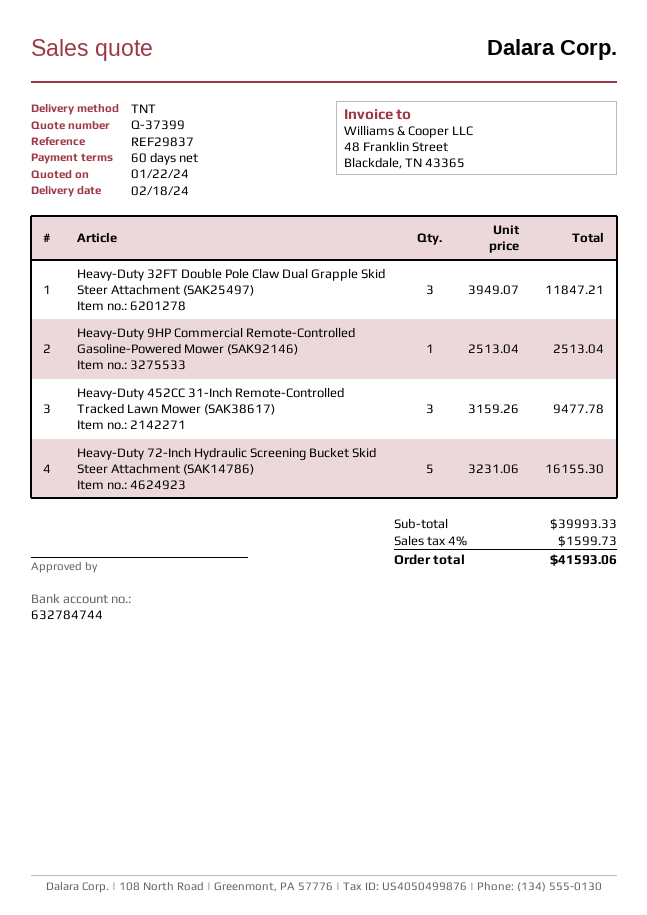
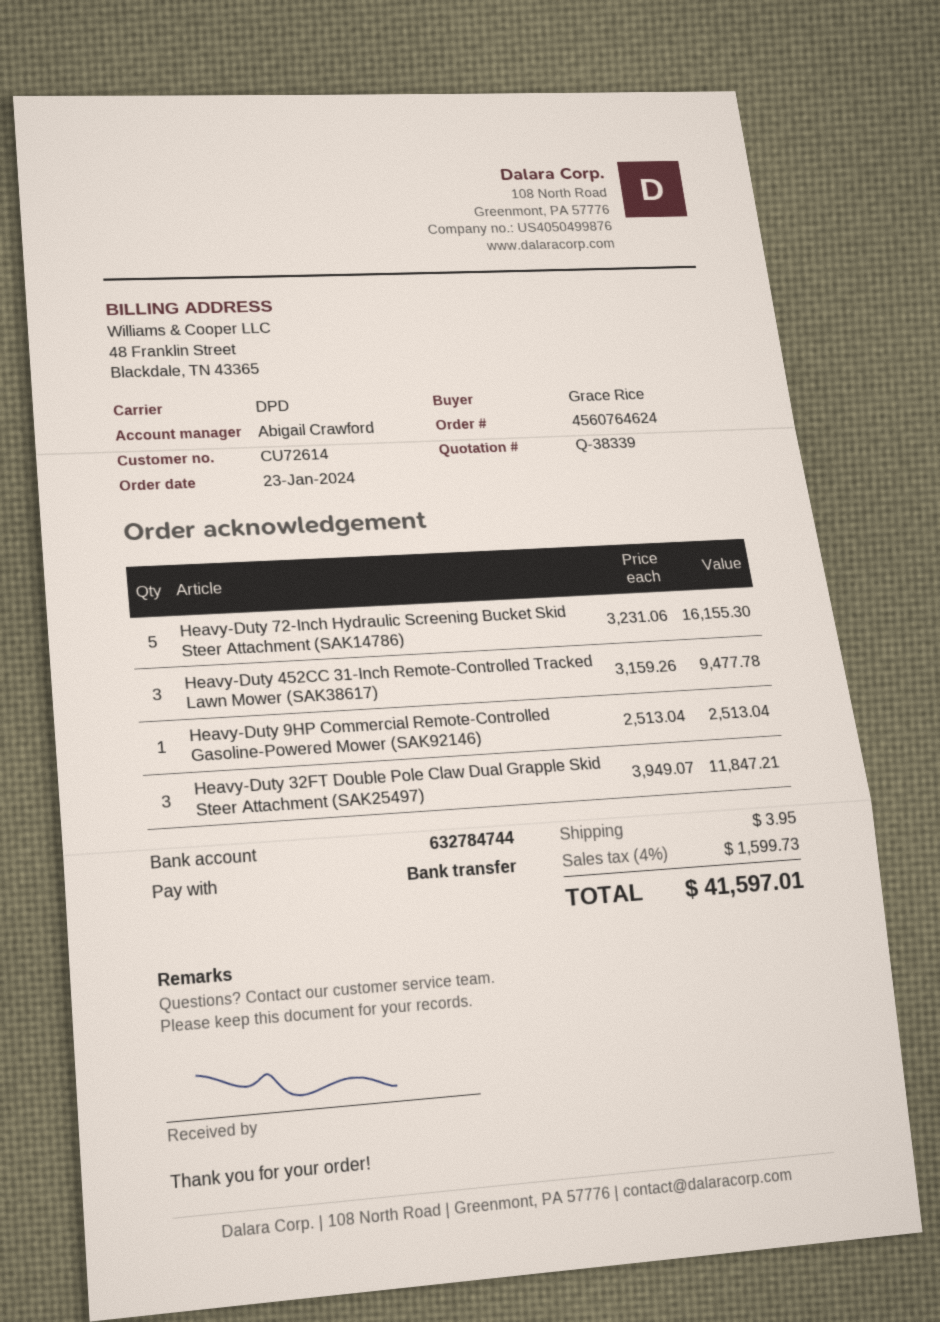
quote number: Q-37399 -> Q-38339
shipping method: TNT -> DPD
shipping: none -> 3.95
total: 41593.06 -> 41597.01

